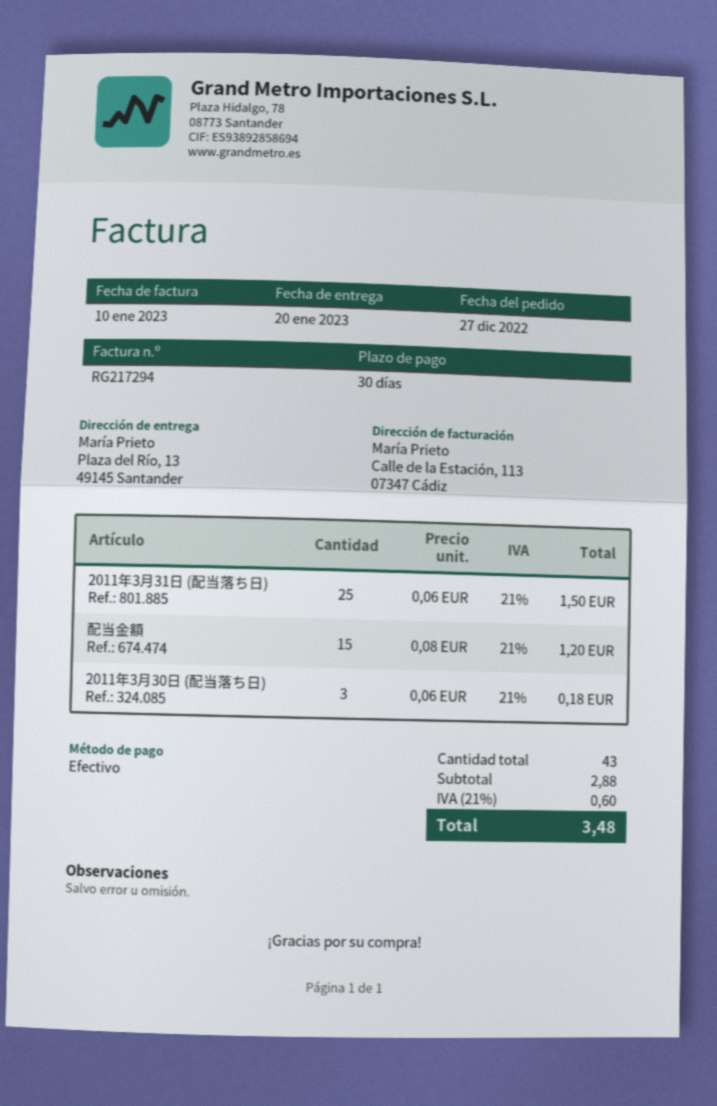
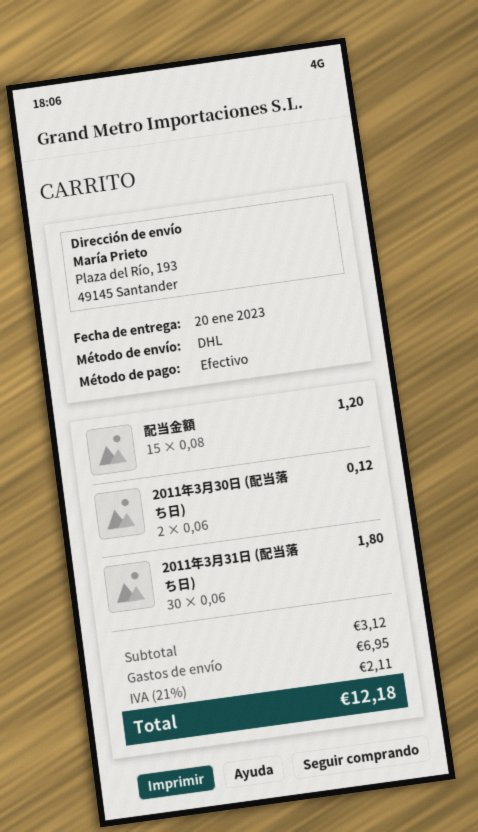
ship to: Plaza del Río, 13, 49145 Santander -> Plaza del Río, 193, 49145 Santander
2011年3月31日 (配当落ち日): 25 x 0.06 = 1.50 -> 30 x 0.06 = 1.80
2011年3月30日 (配当落ち日): 3 x 0.06 = 0.18 -> 2 x 0.06 = 0.12
subtotal: 2.88 -> 3.12
shipping: none -> 6.95
tax: 21% = 0.60 -> 21% = 2.11
total: 3.48 -> 12.18

